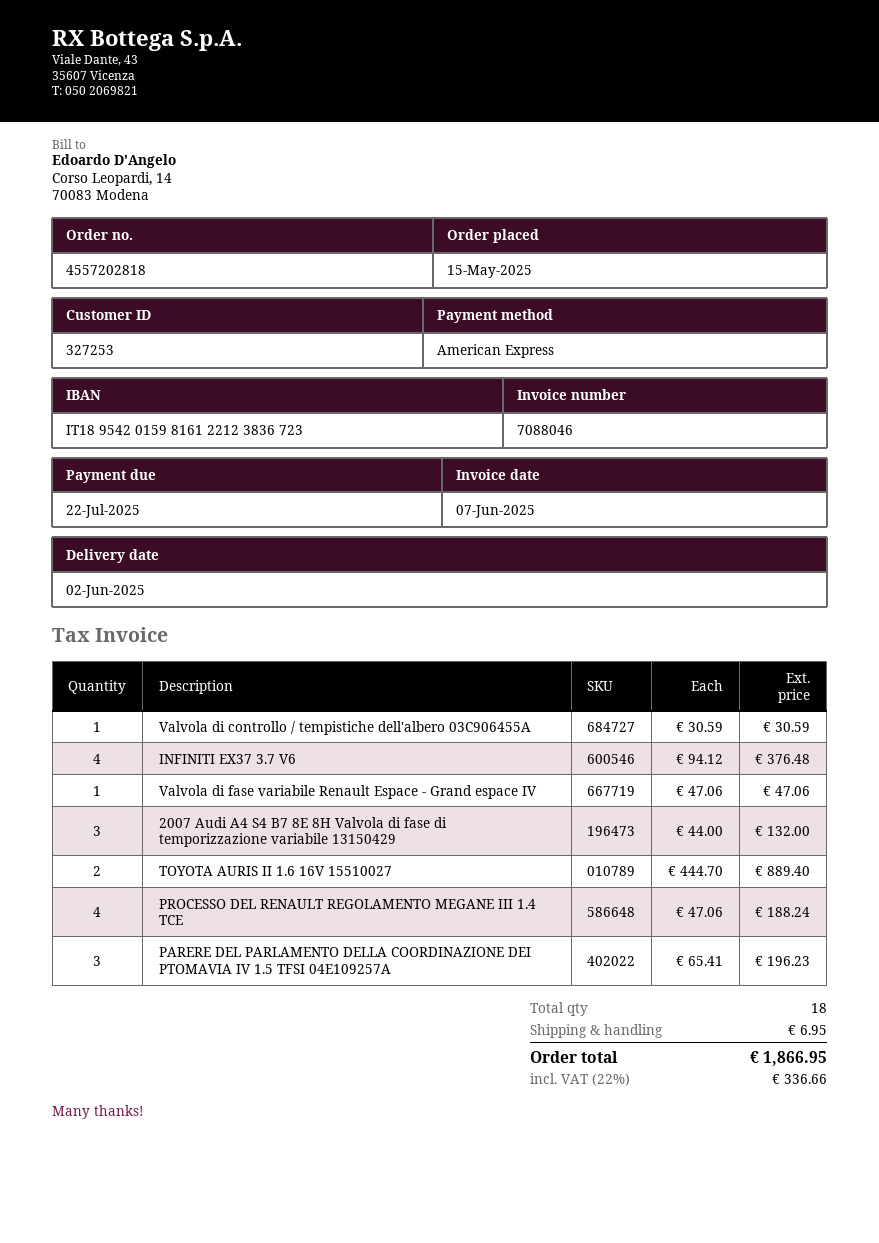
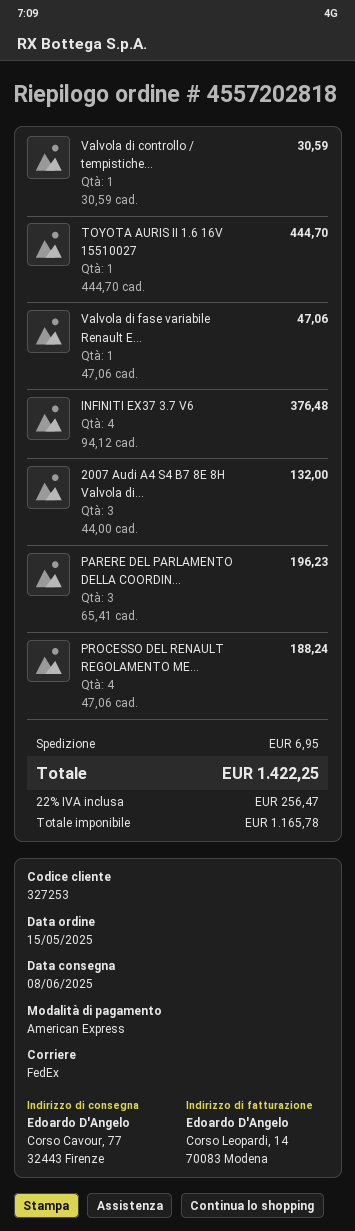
delivery date: 2025-06-02 -> 2025-06-08
TOYOTA AURIS II 1.6 16V 15510027: 2 x 444.70 = 889.40 -> 1 x 444.70 = 444.70
tax: 22% = 336.66 -> 22% = 256.47
total: 1866.95 -> 1422.25

